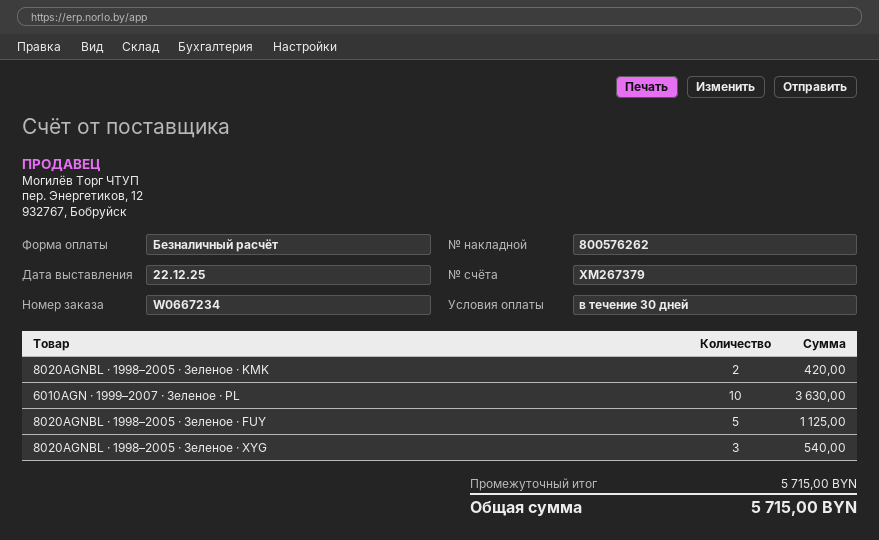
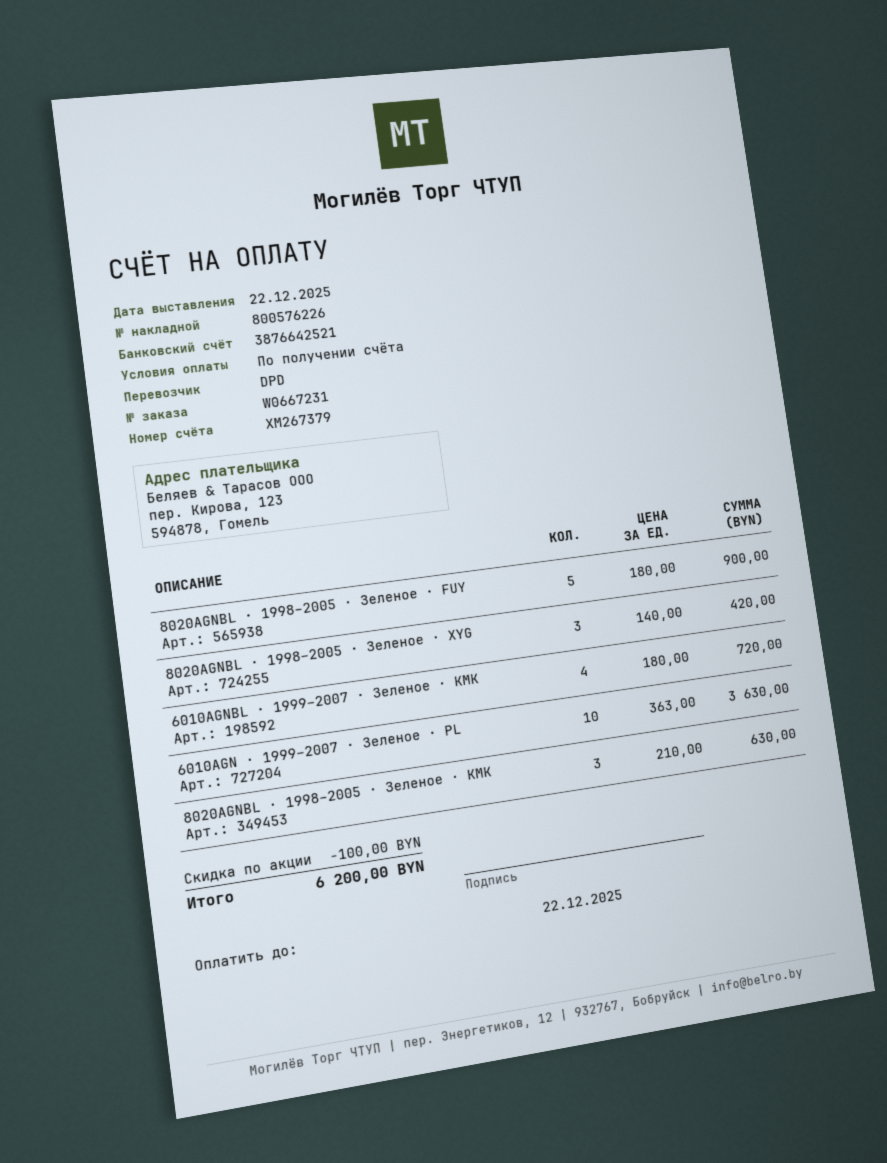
order number: W0667234 -> W0667231
delivery note number: 800576262 -> 800576226
payment terms: 30 days -> on receipt
8020AGNBL · 1998–2005 · Зеленое · KMK: 2 for 420.00 -> 3 for 630.00
8020AGNBL · 1998–2005 · Зеленое · FUY: 5 for 1125.00 -> 5 for 900.00
8020AGNBL · 1998–2005 · Зеленое · XYG: 3 for 540.00 -> 3 for 420.00
6010AGNBL · 1999–2007 · Зеленое · KMK: none -> 4 for 720.00
discount: none -> 100.00
total: 5715.00 -> 6200.00

